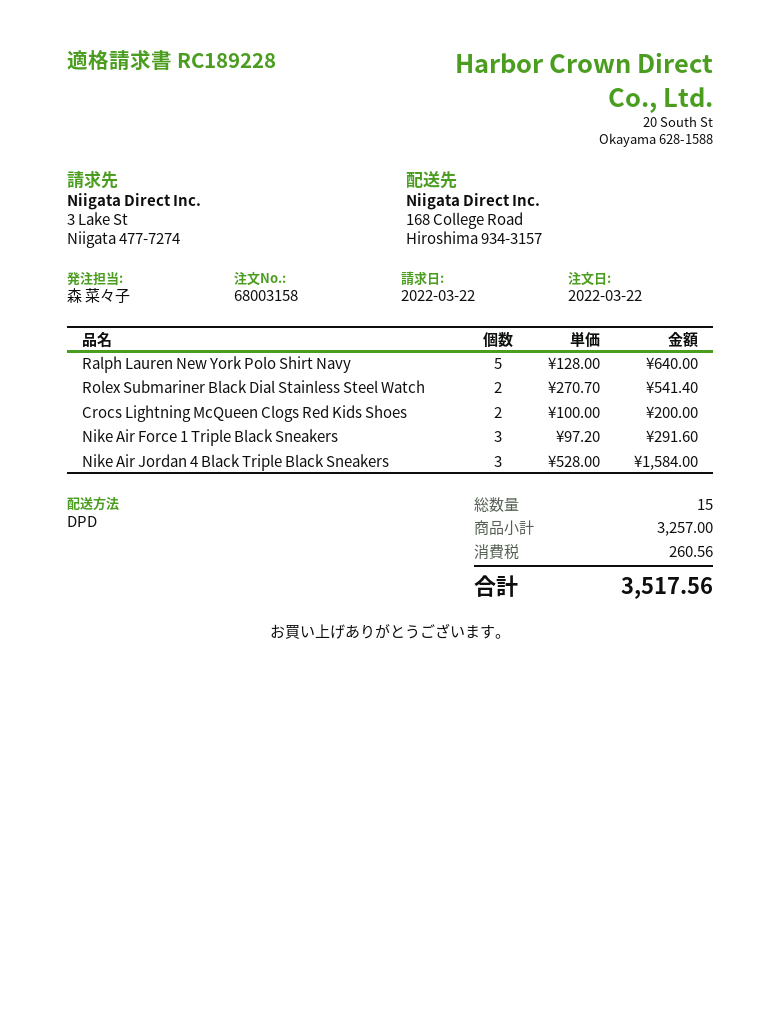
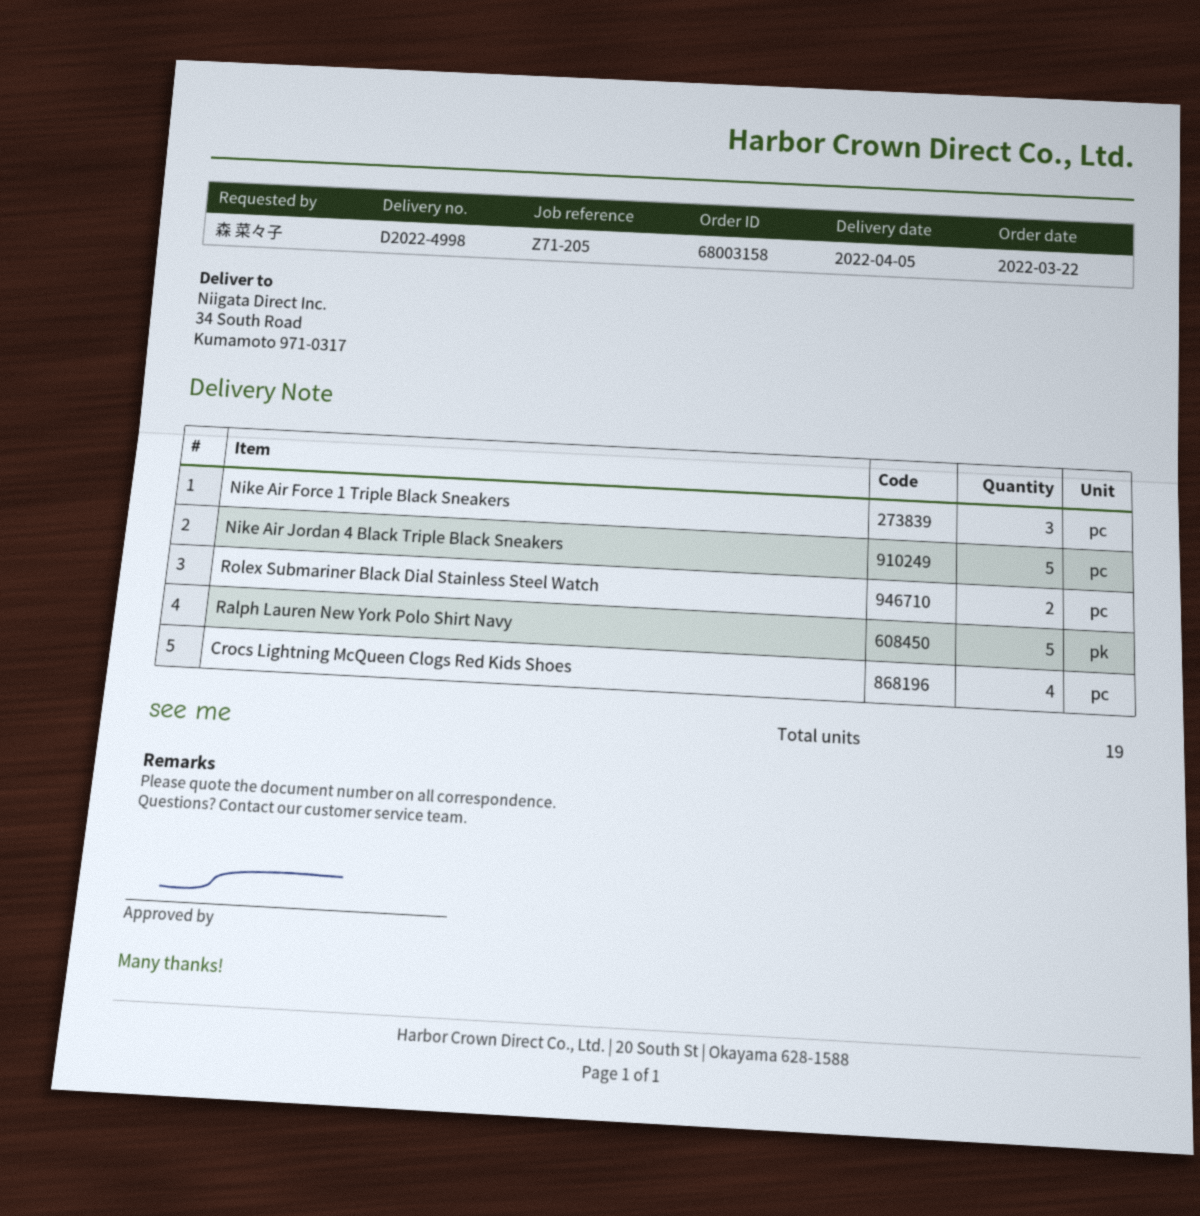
ship to: 168 College Road, Hiroshima 934-3157 -> 34 South Road, Kumamoto 971-0317
Crocs Lightning McQueen Clogs Red Kids Shoes: 2 -> 4
Nike Air Jordan 4 Black Triple Black Sneakers: 3 -> 5
total quantity: 15 -> 19

